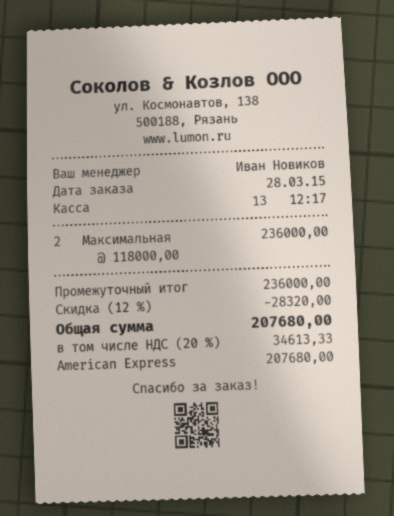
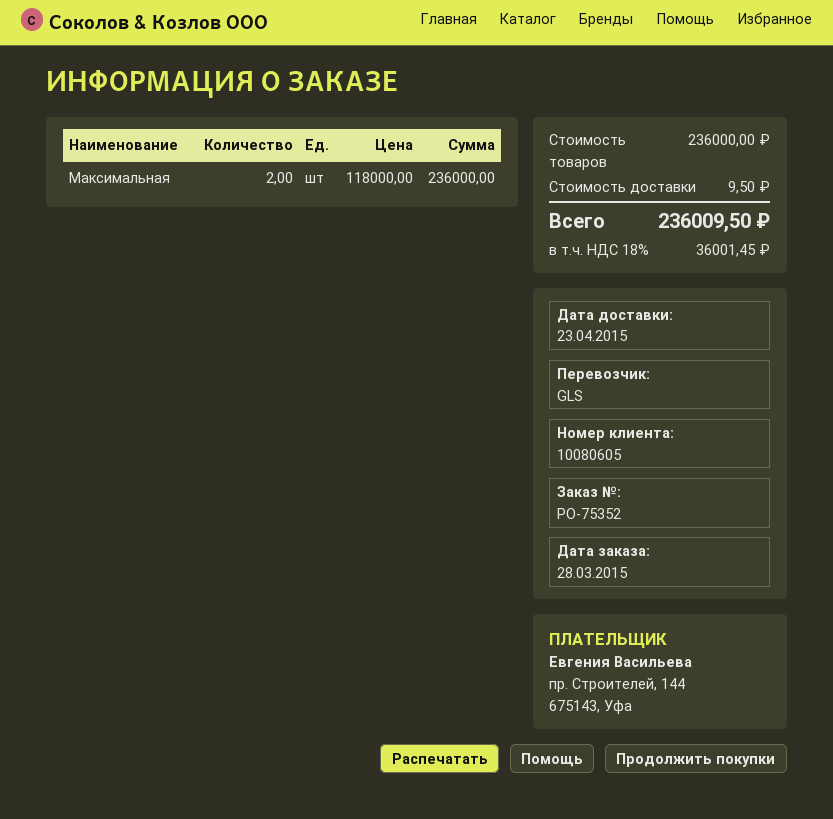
discount: 12% = 28320.00 -> none
shipping: none -> 9.50
tax: 20% = 34613.33 -> 18% = 36001.45
total: 207680.00 -> 236009.50

